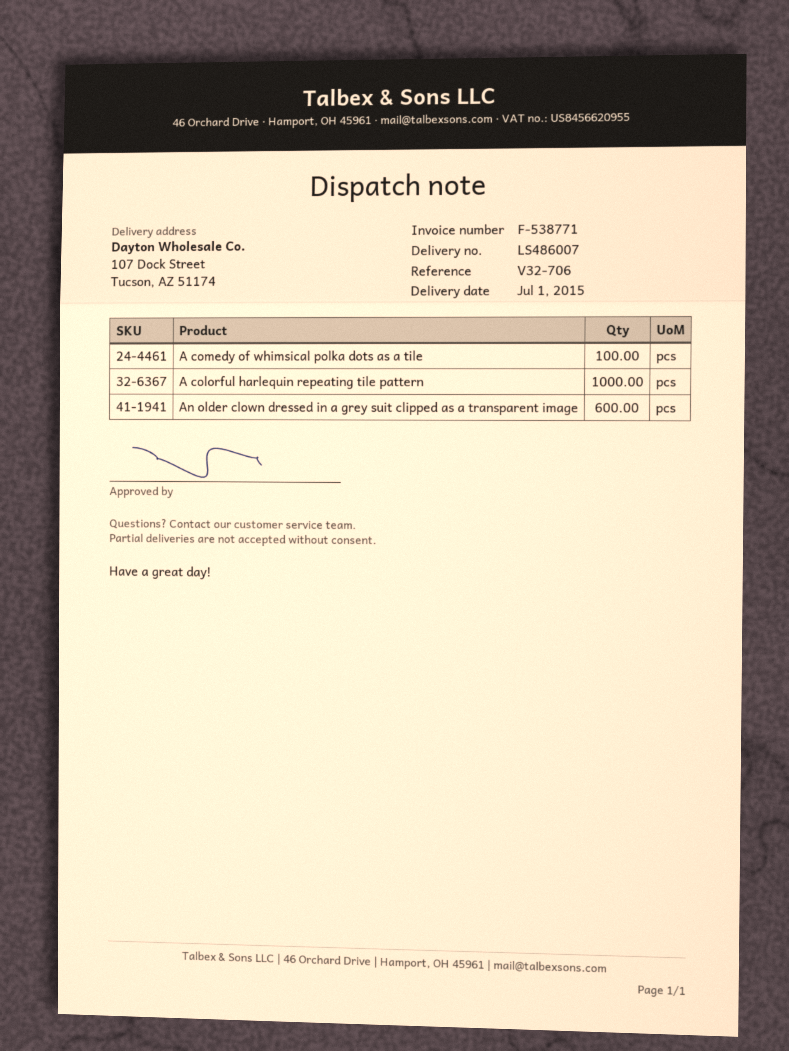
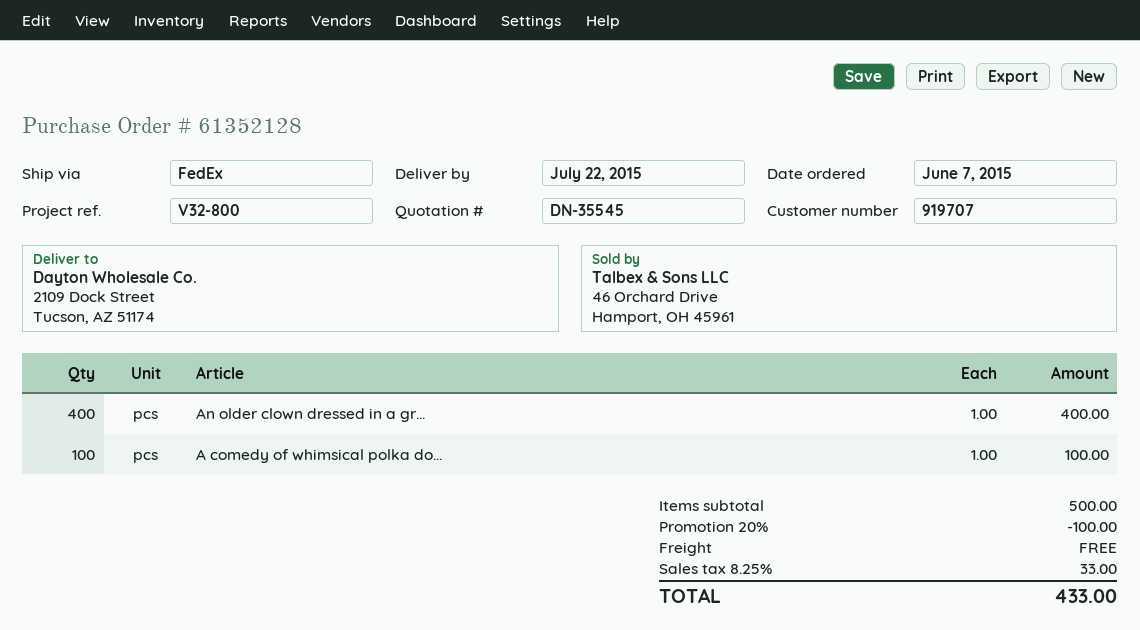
delivery date: 2015-07-01 -> 2015-07-22
reference: V32-706 -> V32-800
ship to: 107 Dock Street, Tucson, AZ 51174 -> 2109 Dock Street, Tucson, AZ 51174
A colorful harlequin repeating tile pattern: 1000 -> none
An older clown dressed in a grey suit clipped as a transparent image: 600 -> 400

